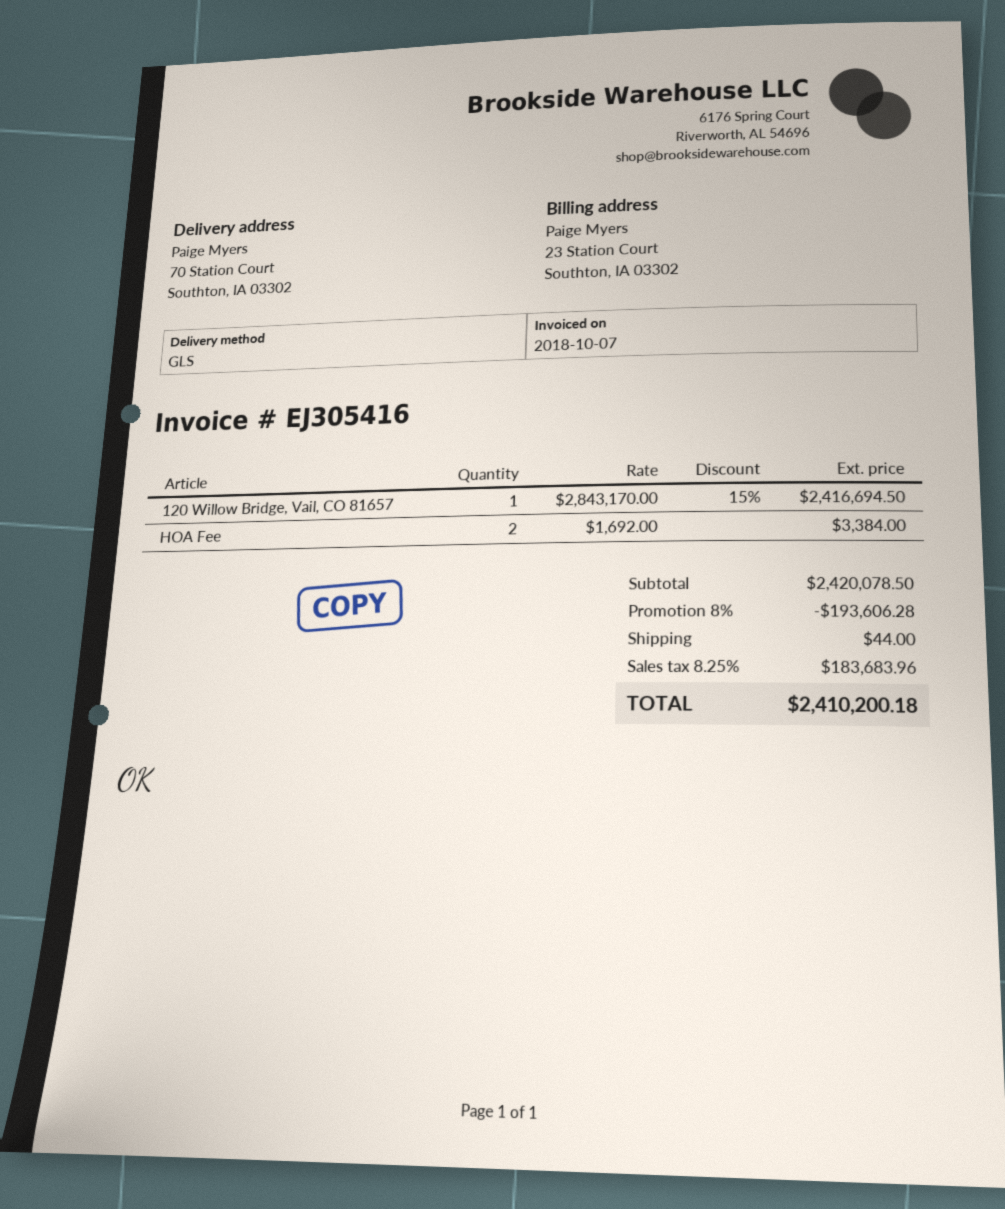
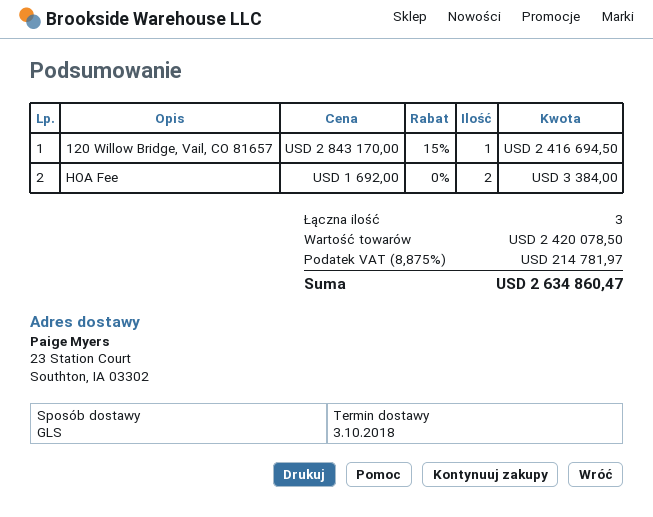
ship to: 70 Station Court, Southton, IA 03302 -> 23 Station Court, Southton, IA 03302
discount: 8% = 193606.28 -> none
shipping: 44.00 -> none
tax: 8.25% = 183683.96 -> 8.875% = 214781.97
total: 2410200.18 -> 2634860.47

